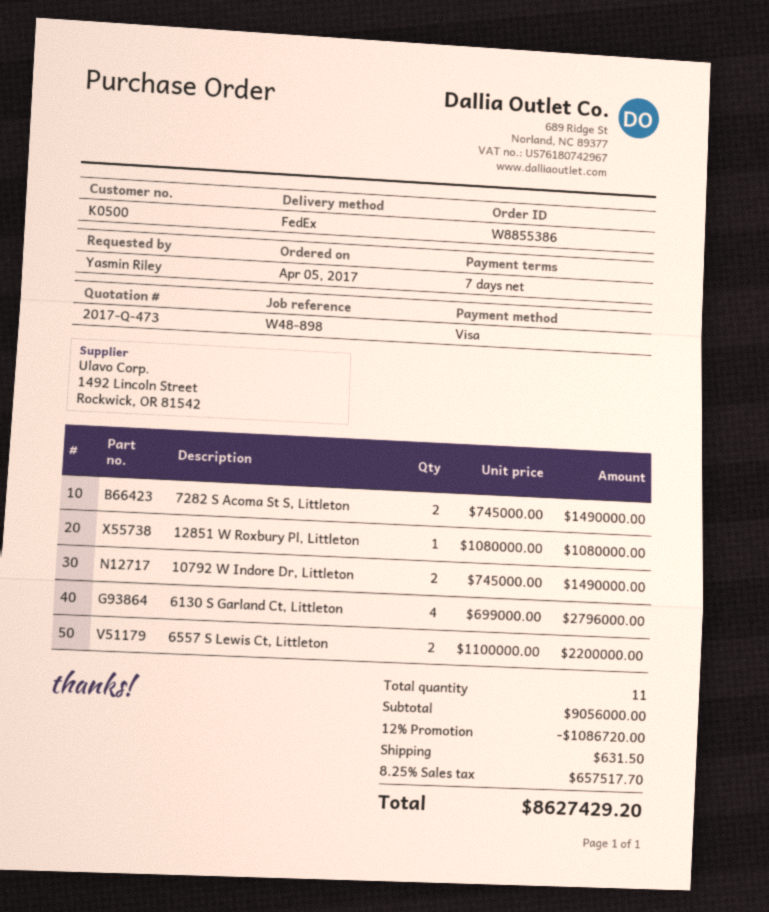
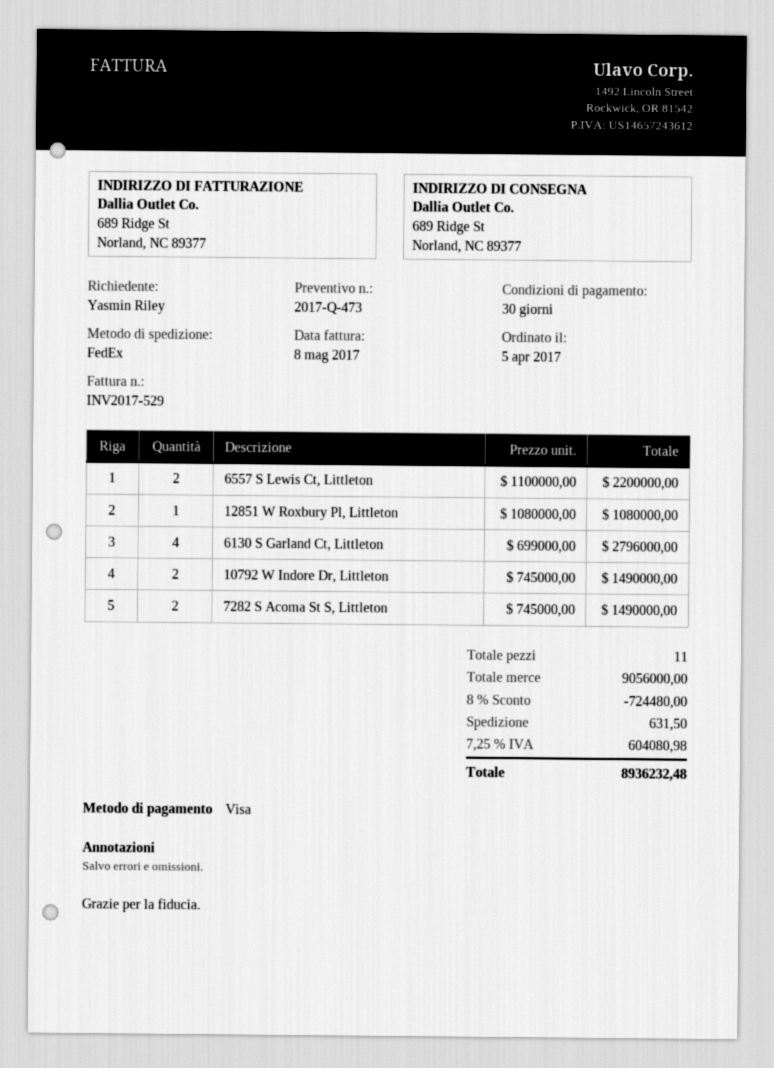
payment terms: 7 days -> 30 days
discount: 12% = 1086720.00 -> 8% = 724480.00
tax: 8.25% = 657517.70 -> 7.25% = 604080.98
total: 8627429.20 -> 8936232.48

